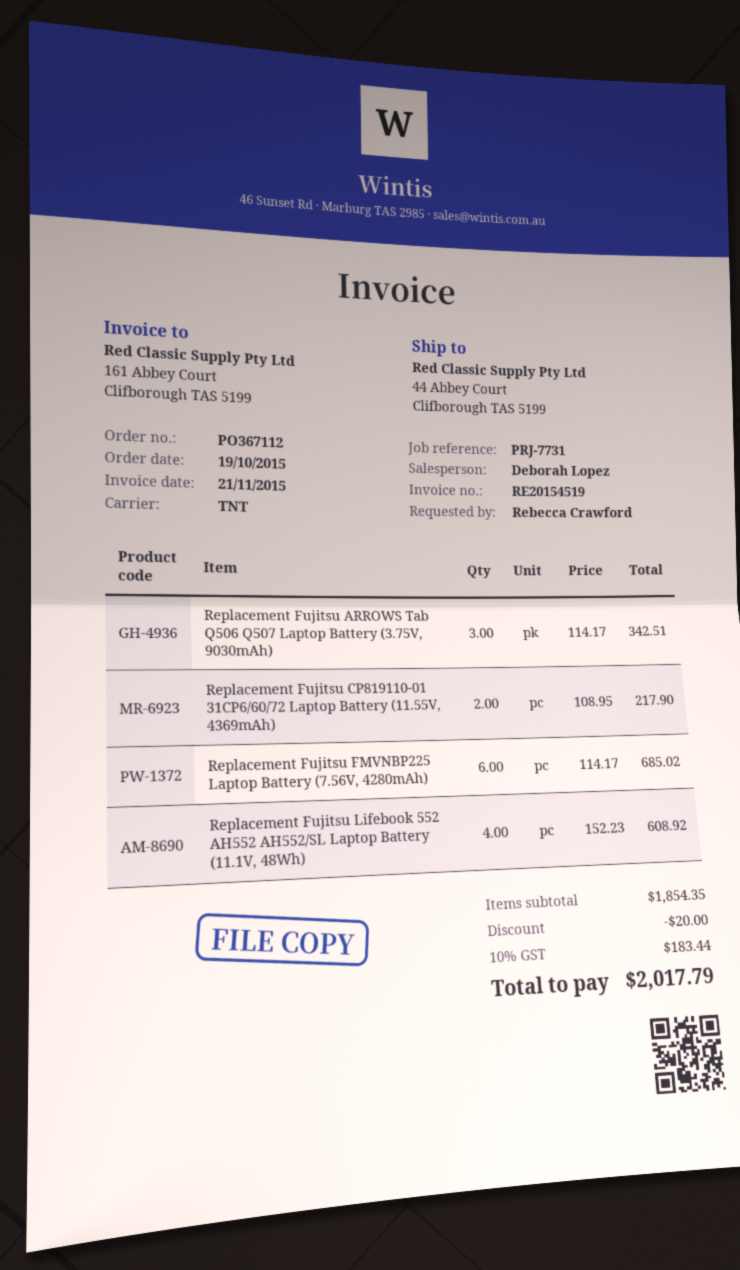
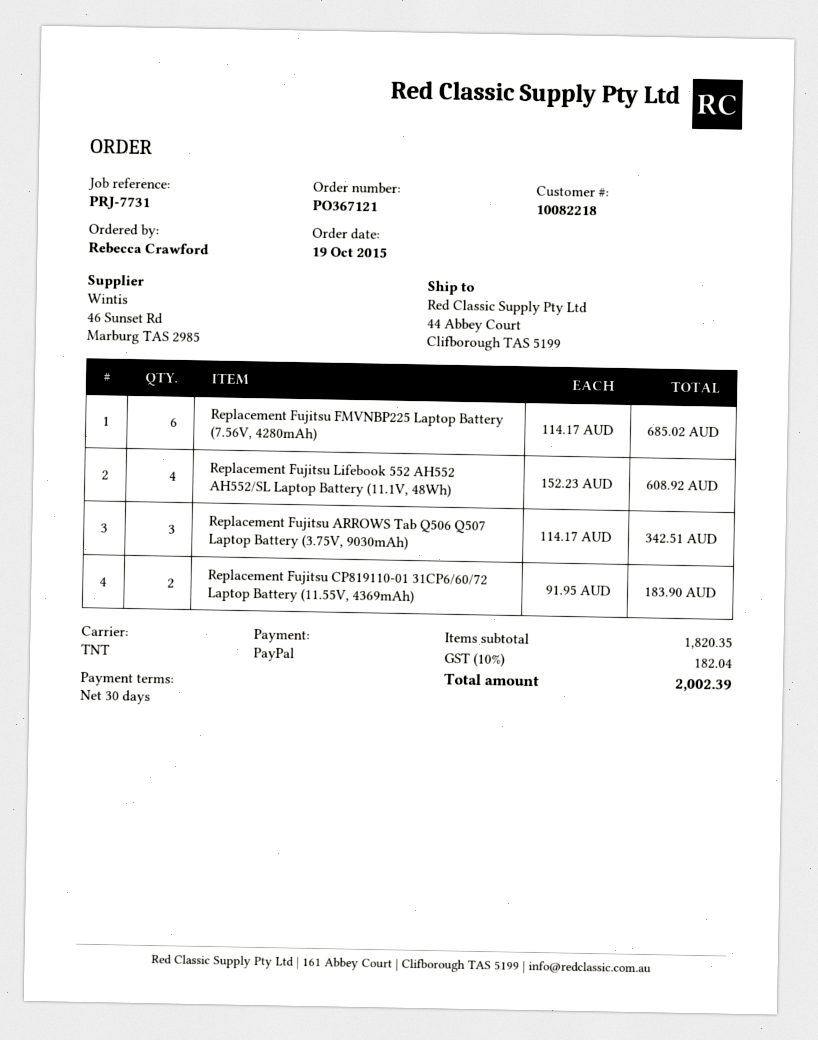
order number: PO367112 -> PO367121
Replacement Fujitsu CP819110-01 31CP6/60/72 Laptop Battery (11.55V, 4369mAh): 2 x 108.95 = 217.90 -> 2 x 91.95 = 183.90
subtotal: 1854.35 -> 1820.35
discount: 20.00 -> none
tax: 10% = 183.44 -> 10% = 182.04
total: 2017.79 -> 2002.39

